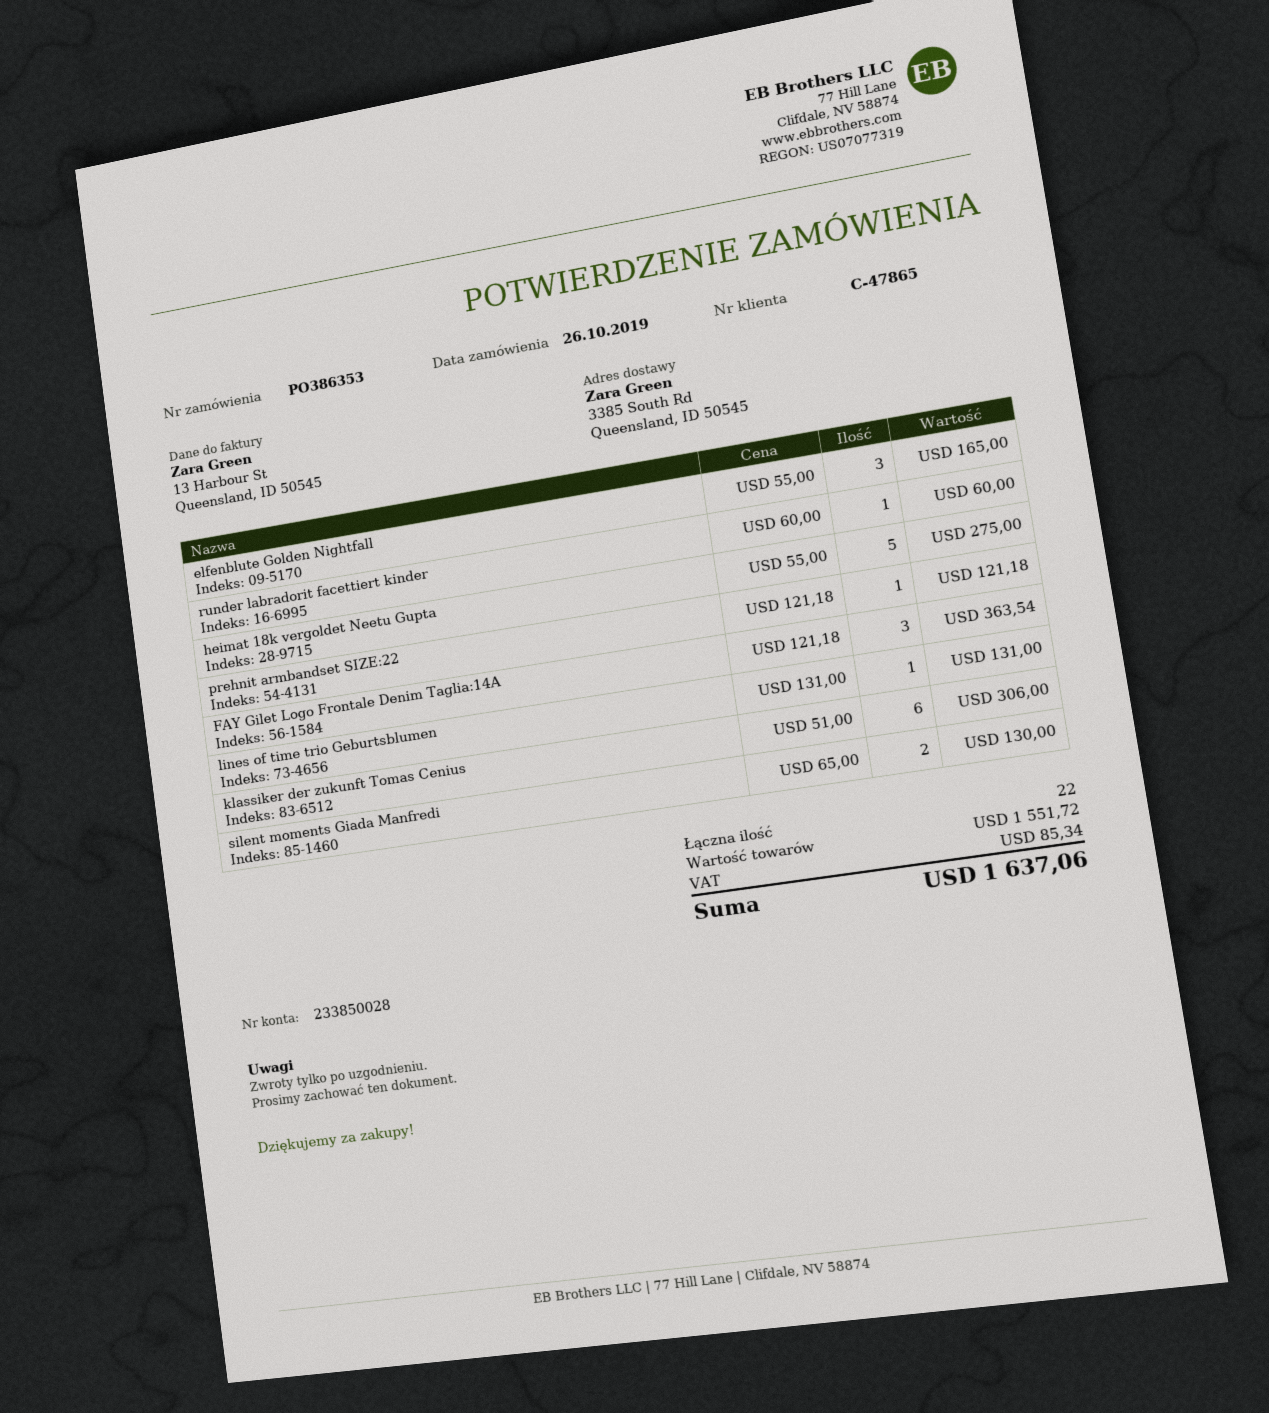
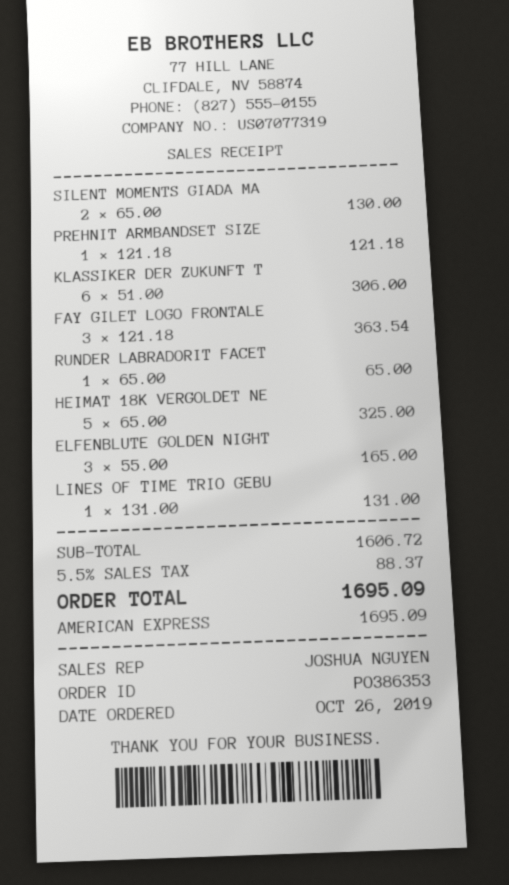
runder labradorit facettiert kinder: 1 x 60.00 = 60.00 -> 1 x 65.00 = 65.00
heimat 18k vergoldet Neetu Gupta: 5 x 55.00 = 275.00 -> 5 x 65.00 = 325.00
subtotal: 1551.72 -> 1606.72
tax: 85.34 -> 88.37
total: 1637.06 -> 1695.09

